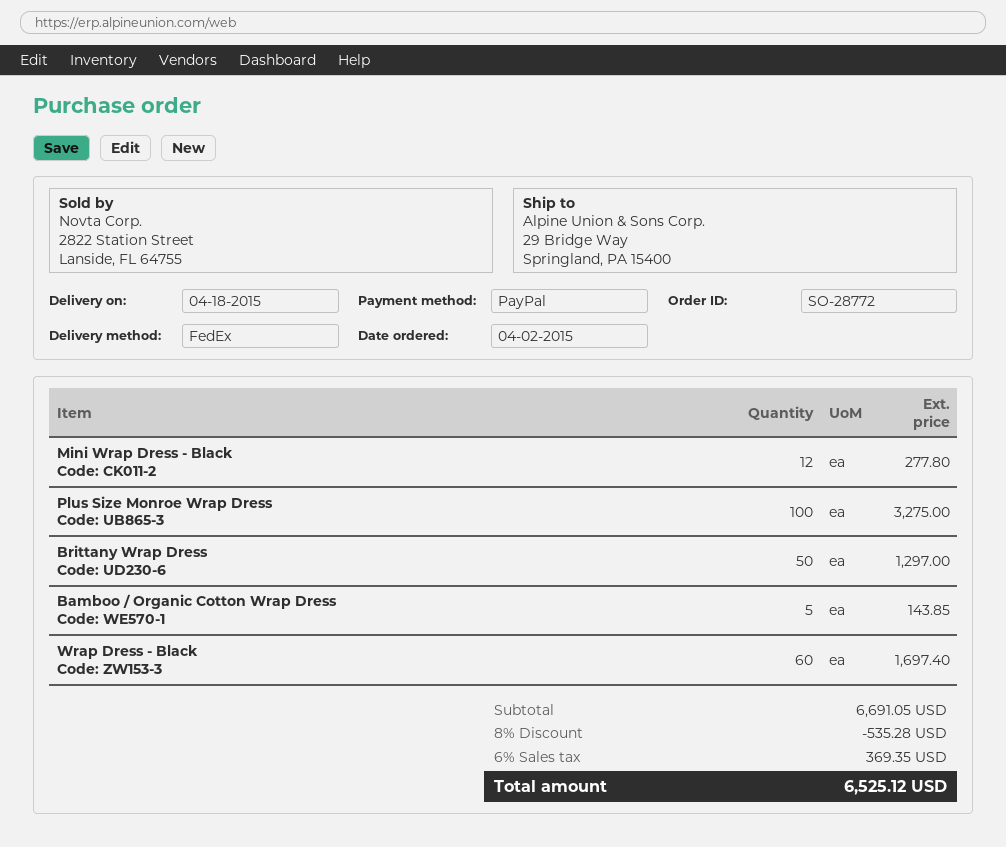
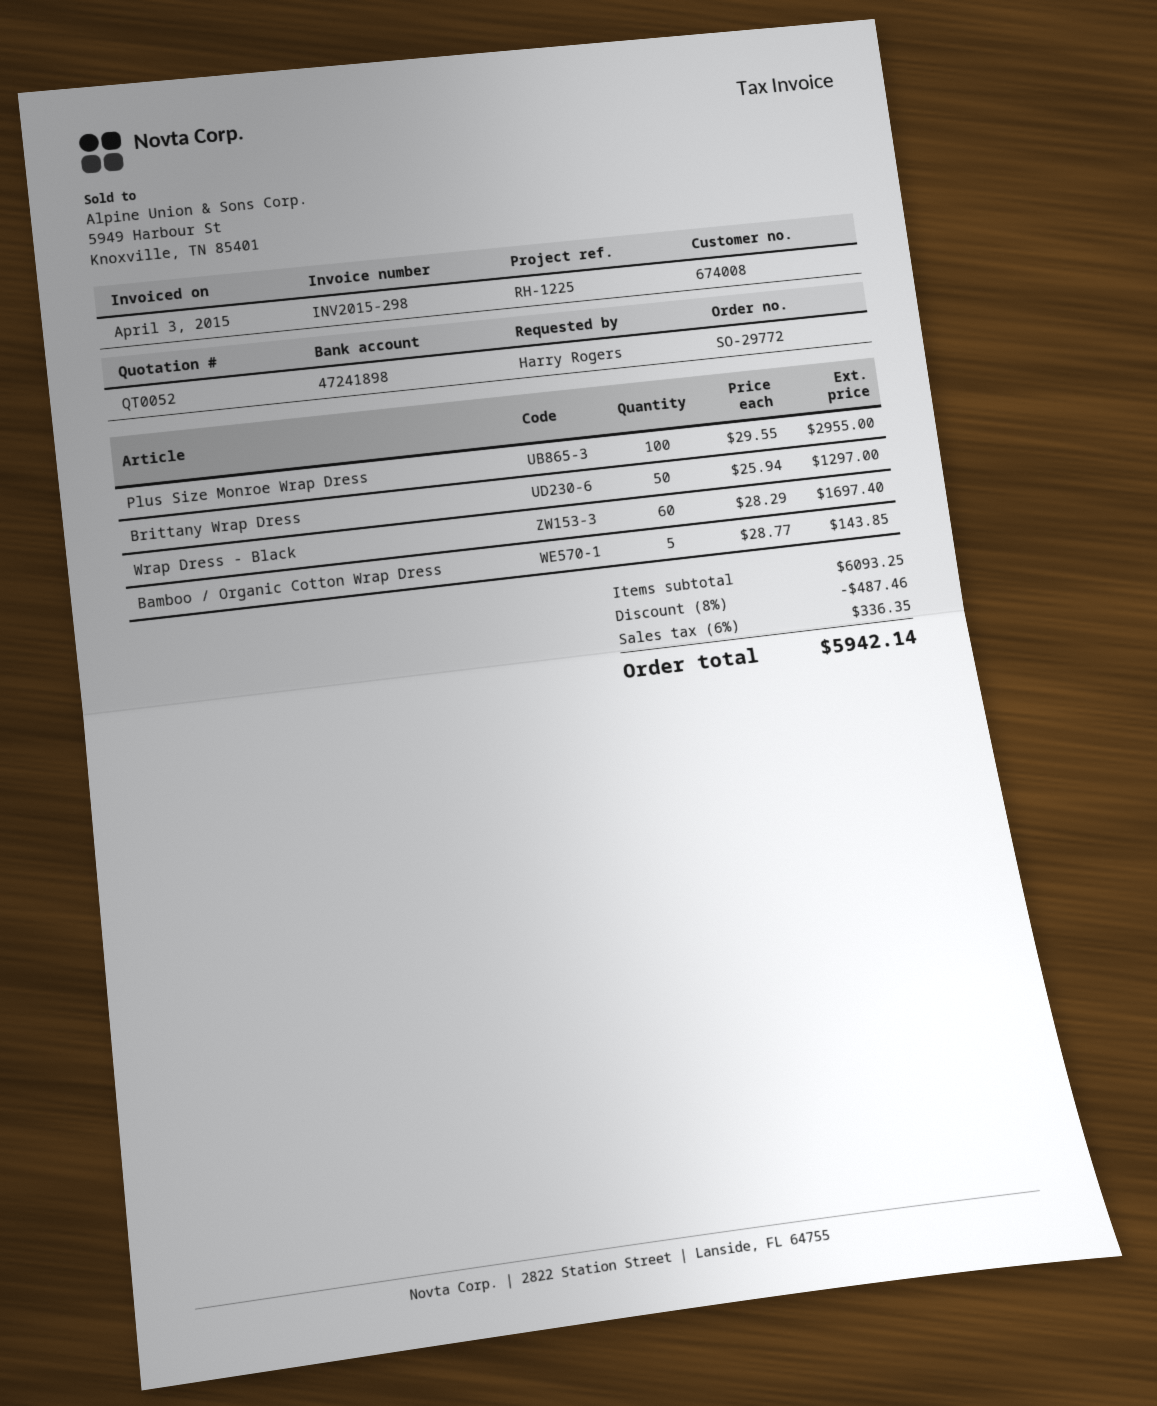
order number: SO-28772 -> SO-29772
Mini Wrap Dress - Black: 12 for 277.80 -> none
Plus Size Monroe Wrap Dress: 100 for 3275.00 -> 100 for 2955.00
subtotal: 6691.05 -> 6093.25
discount: 8% = 535.28 -> 8% = 487.46
tax: 6% = 369.35 -> 6% = 336.35
total: 6525.12 -> 5942.14

